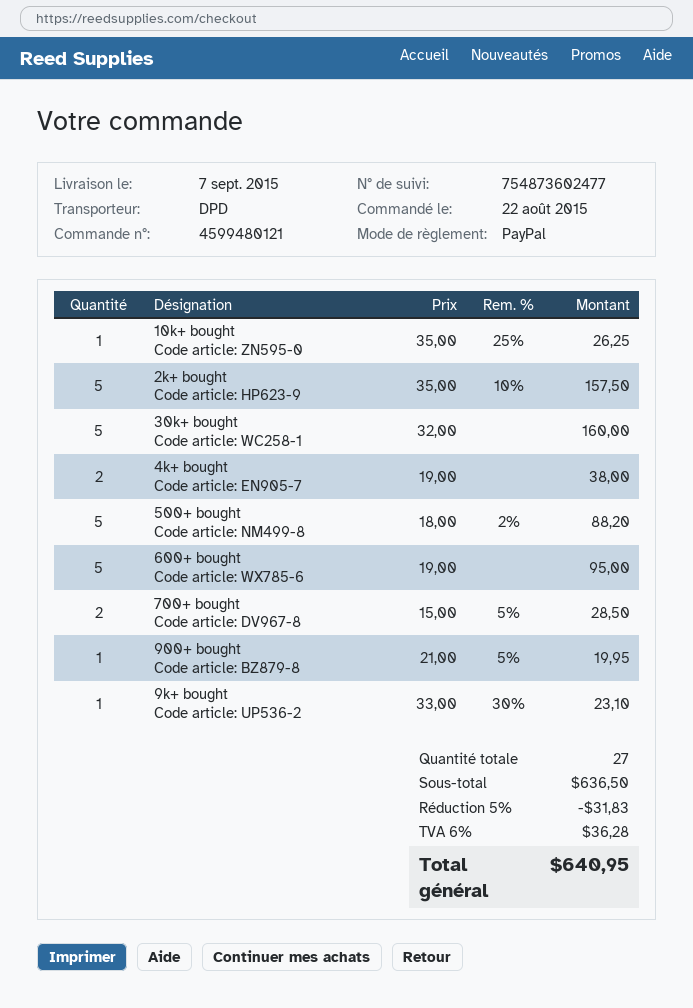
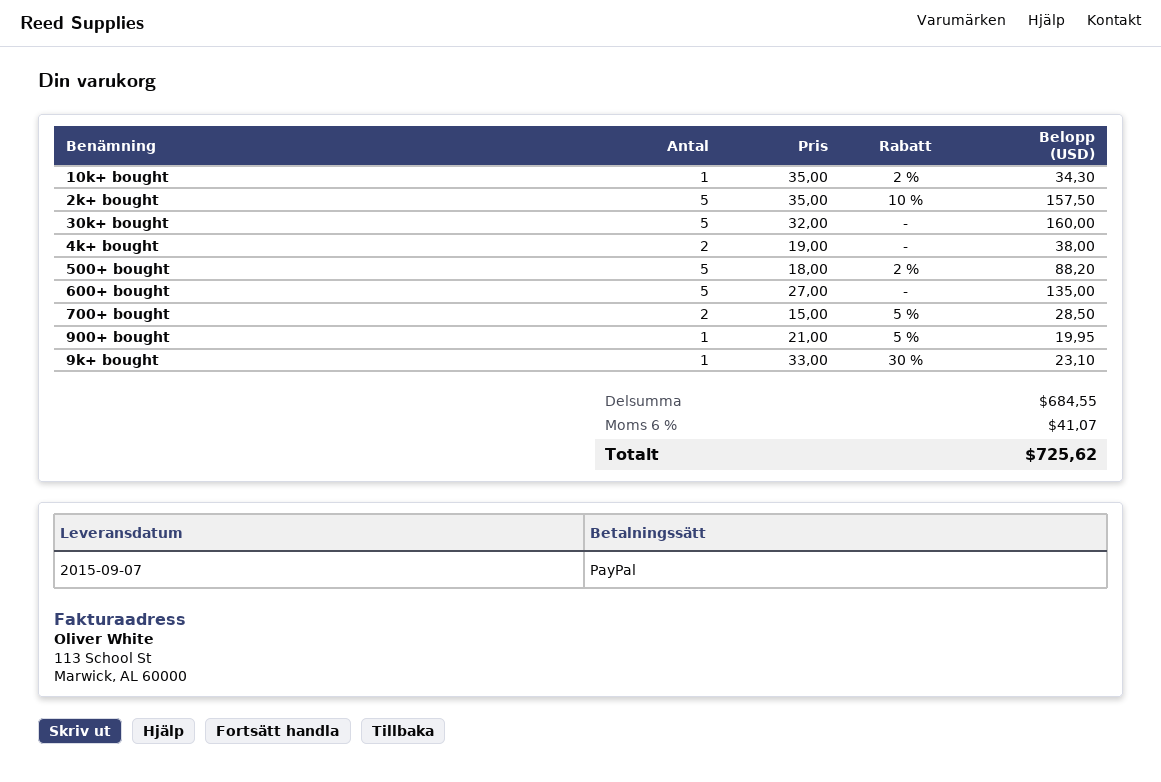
10k+ bought: 1 x 35.00 - 25% = 26.25 -> 1 x 35.00 - 2% = 34.30
600+ bought: 5 x 19.00 = 95.00 -> 5 x 27.00 = 135.00
subtotal: 636.50 -> 684.55
discount: 5% = 31.83 -> none
tax: 6% = 36.28 -> 6% = 41.07
total: 640.95 -> 725.62

